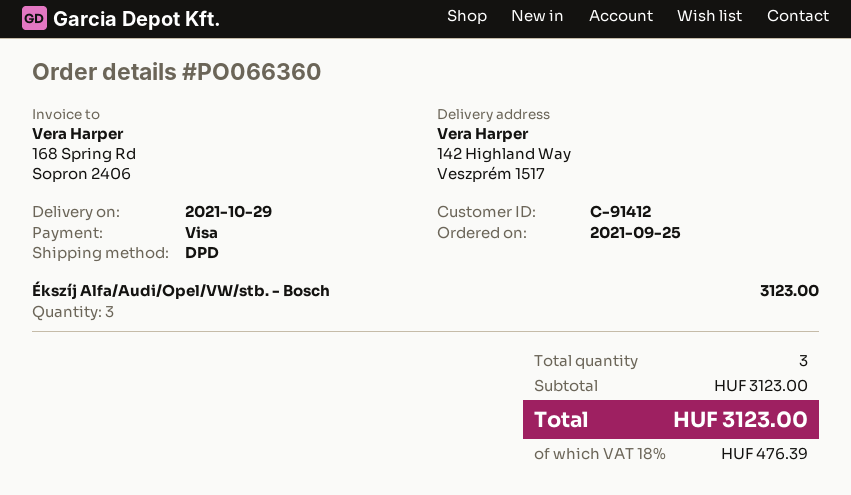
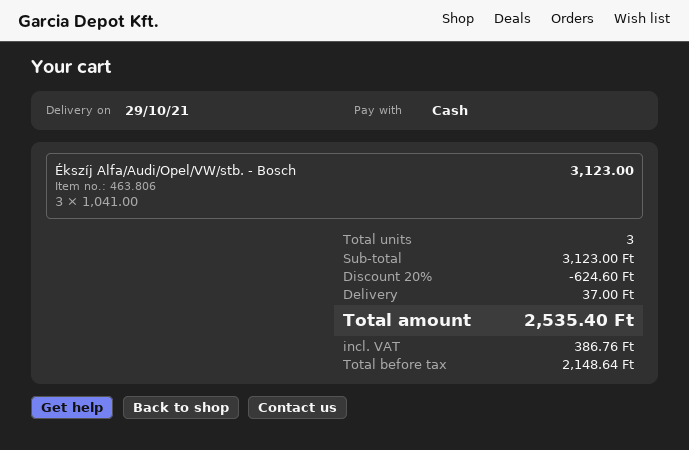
payment method: Visa -> cash
discount: none -> 20% = 624.60
shipping: none -> 37.00
tax: 476.39 -> 386.76
total: 3123.00 -> 2535.40

